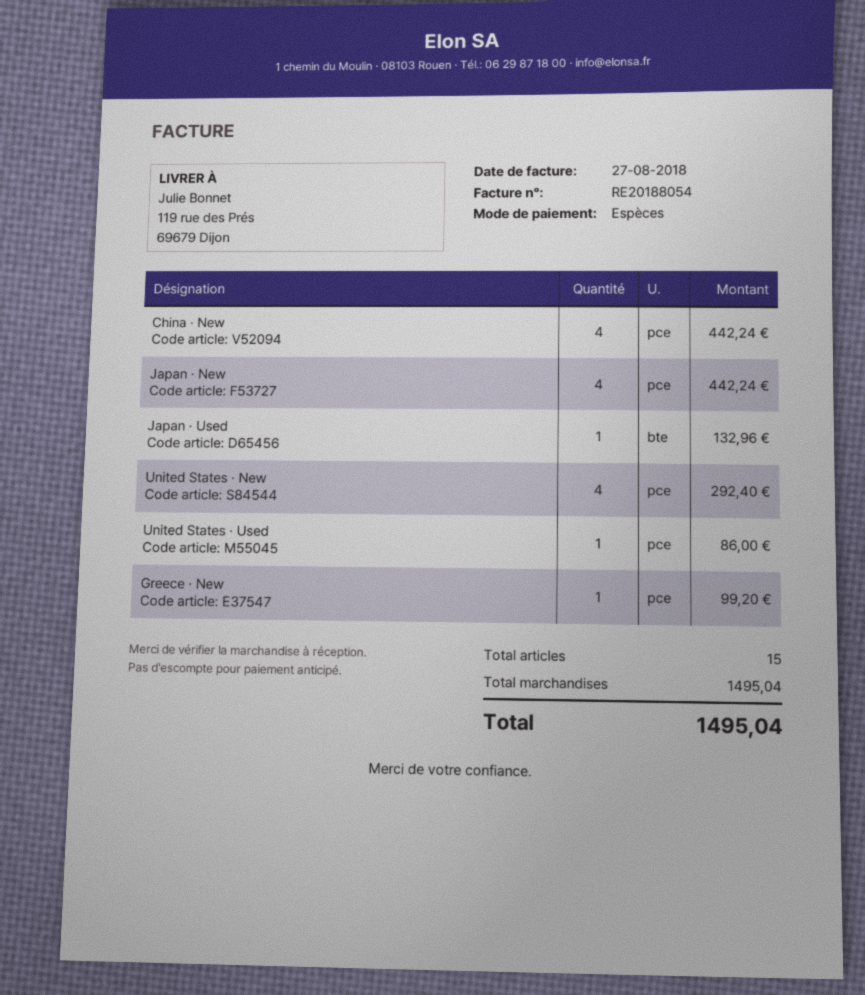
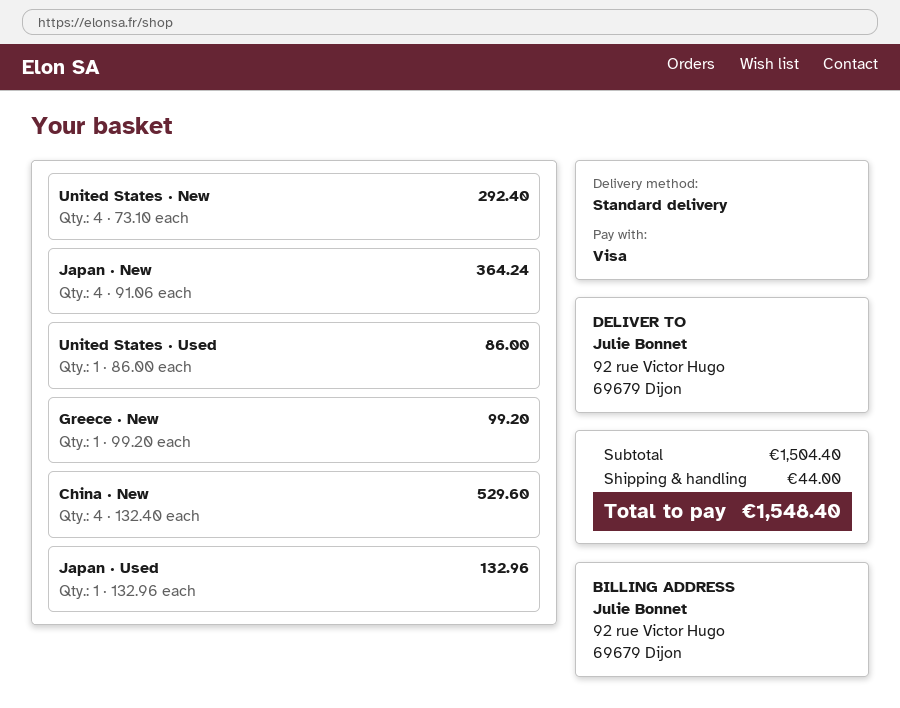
payment method: cash -> Visa
ship to: 119 rue des Prés, 69679 Dijon -> 92 rue Victor Hugo, 69679 Dijon
China · New: 4 for 442.24 -> 4 for 529.60
Japan · New: 4 for 442.24 -> 4 for 364.24
subtotal: 1495.04 -> 1504.40
shipping: none -> 44.00
total: 1495.04 -> 1548.40

